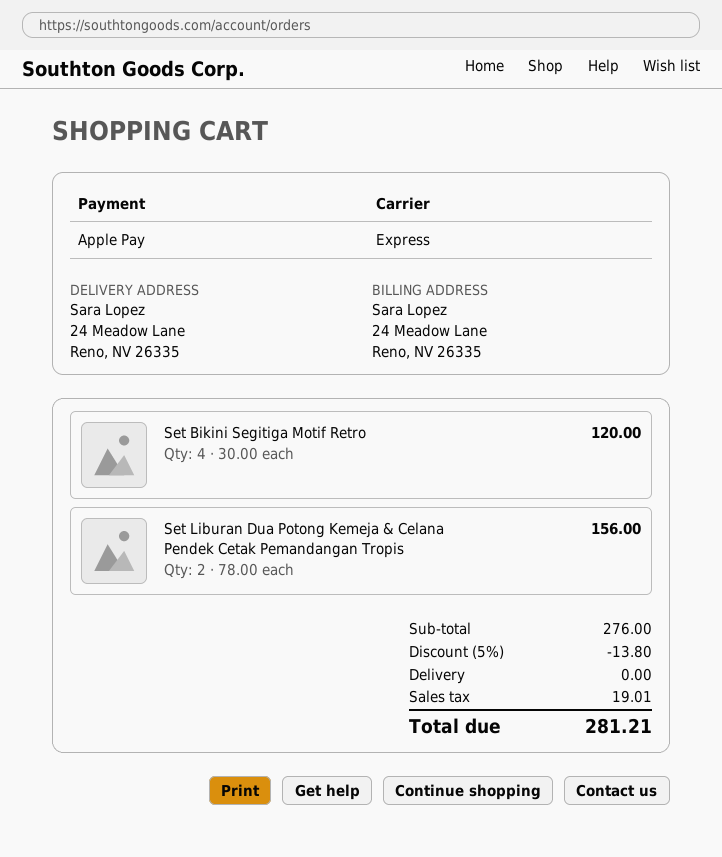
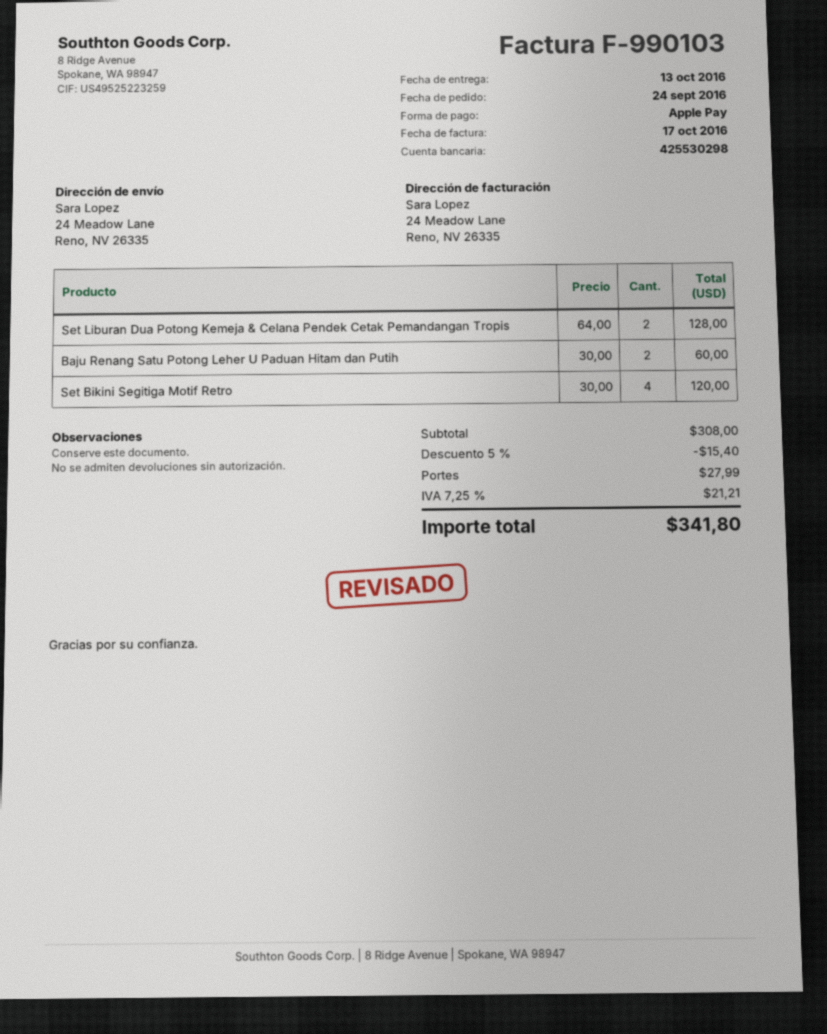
Set Liburan Dua Potong Kemeja & Celana Pendek Cetak Pemandangan Tropis: 2 x 78.00 = 156.00 -> 2 x 64.00 = 128.00
Baju Renang Satu Potong Leher U Paduan Hitam dan Putih: none -> 2 x 30.00 = 60.00
subtotal: 276.00 -> 308.00
discount: 5% = 13.80 -> 5% = 15.40
shipping: 0.00 -> 27.99
tax: 19.01 -> 21.21
total: 281.21 -> 341.80

